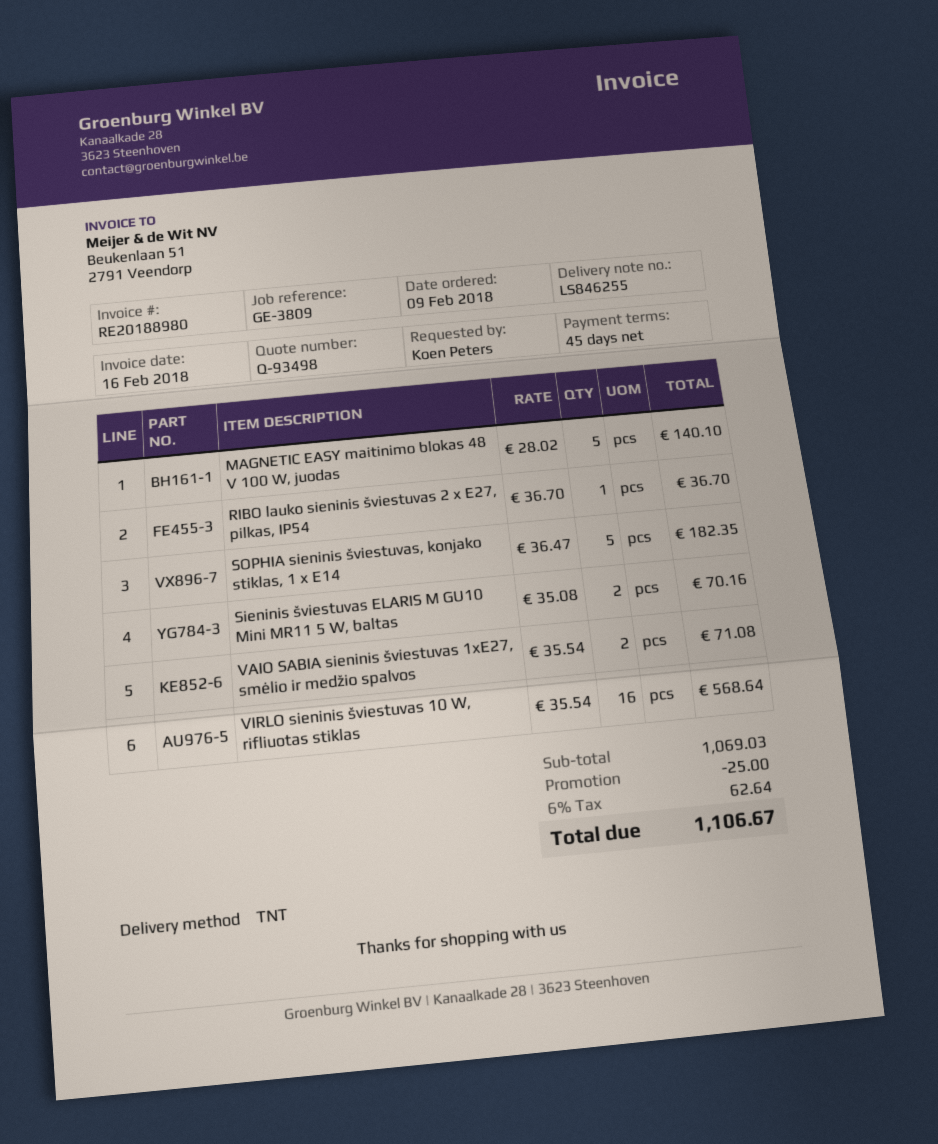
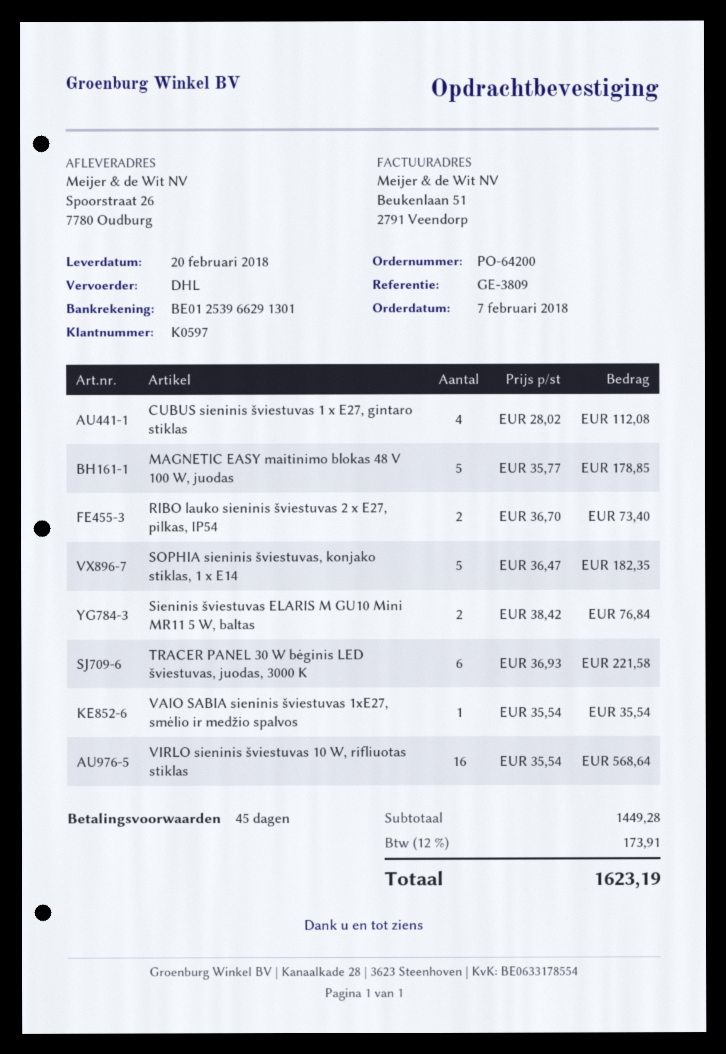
order date: 2018-02-09 -> 2018-02-07
shipping method: TNT -> DHL
MAGNETIC EASY maitinimo blokas 48 V 100 W, juodas: 5 x 28.02 = 140.10 -> 5 x 35.77 = 178.85
RIBO lauko sieninis šviestuvas 2 x E27, pilkas, IP54: 1 x 36.70 = 36.70 -> 2 x 36.70 = 73.40
Sieninis šviestuvas ELARIS M GU10 Mini MR11 5 W, baltas: 2 x 35.08 = 70.16 -> 2 x 38.42 = 76.84
VAIO SABIA sieninis šviestuvas 1xE27, smėlio ir medžio spalvos: 2 x 35.54 = 71.08 -> 1 x 35.54 = 35.54
CUBUS sieninis šviestuvas 1 x E27, gintaro stiklas: none -> 4 x 28.02 = 112.08
TRACER PANEL 30 W bėginis LED šviestuvas, juodas, 3000 K: none -> 6 x 36.93 = 221.58
subtotal: 1069.03 -> 1449.28
discount: 25.00 -> none
tax: 6% = 62.64 -> 12% = 173.91
total: 1106.67 -> 1623.19

